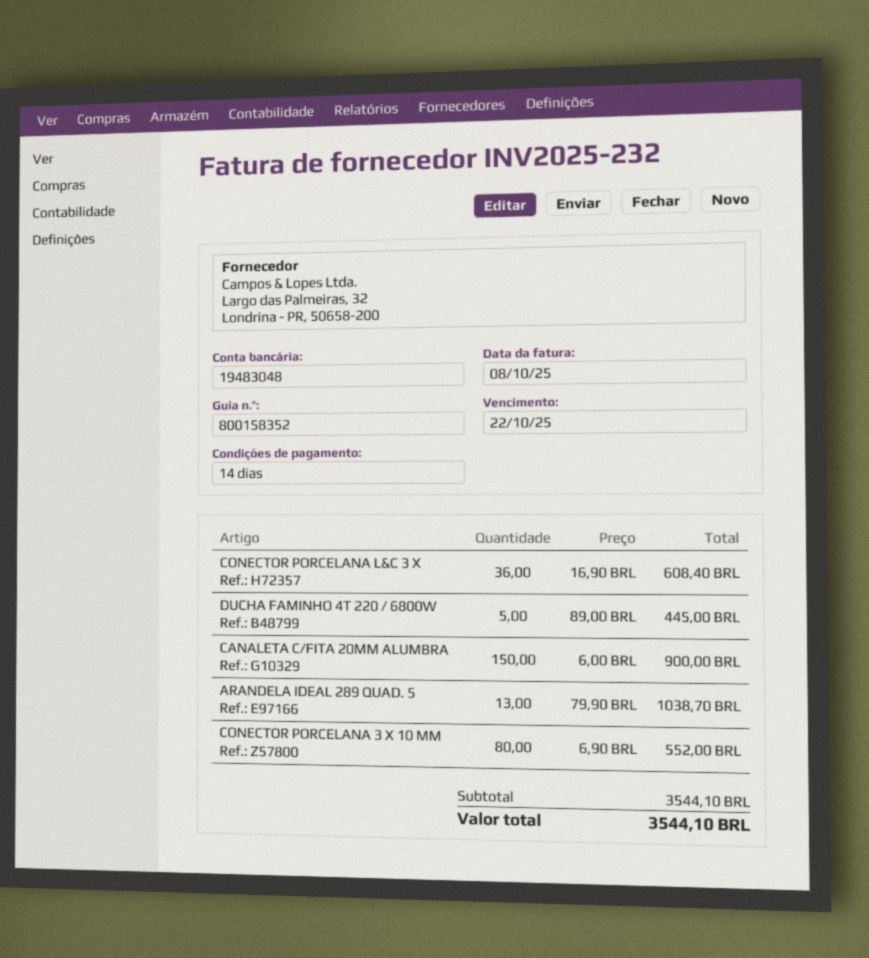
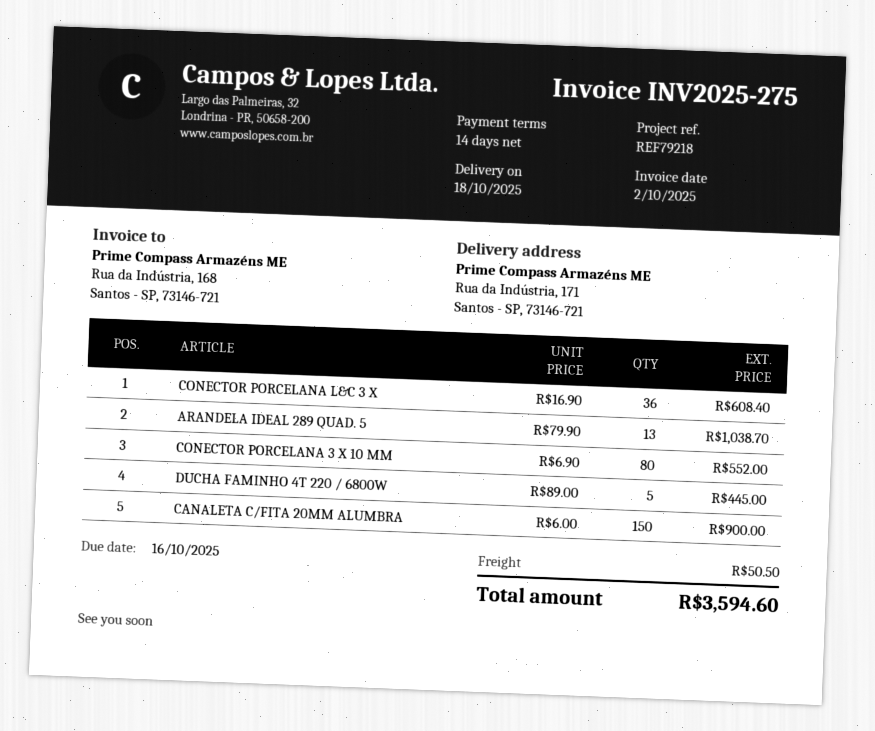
invoice number: INV2025-232 -> INV2025-275
invoice date: 2025-10-08 -> 2025-10-02
due date: 2025-10-22 -> 2025-10-16
shipping: none -> 50.50
total: 3544.10 -> 3594.60

